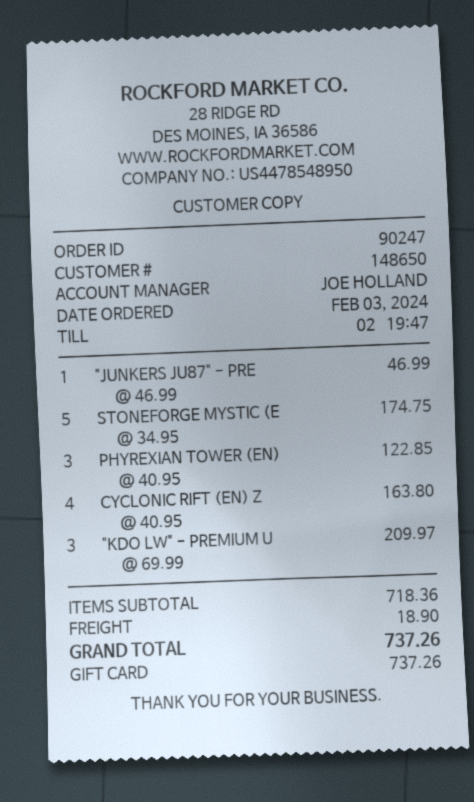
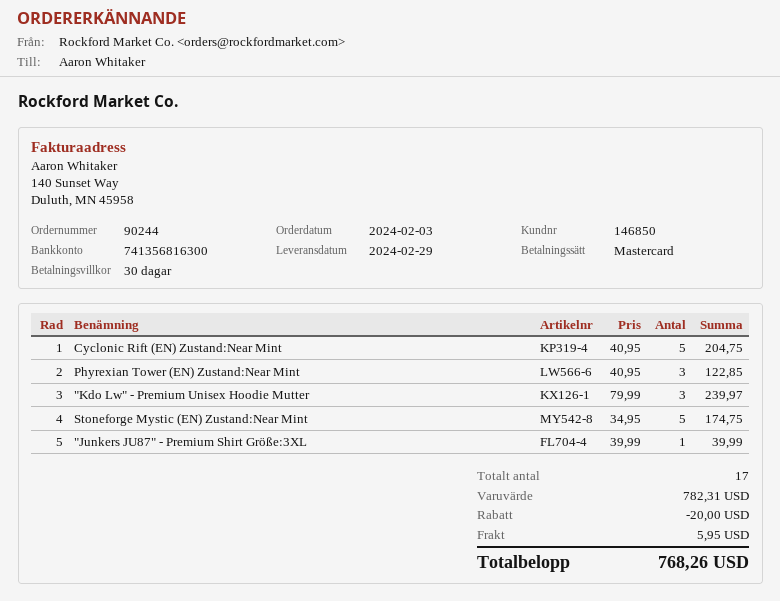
order number: 90247 -> 90244
customer number: 148650 -> 146850
payment method: gift card -> Mastercard
"JUNKERS JU87" - PRE: 1 x 46.99 = 46.99 -> 1 x 39.99 = 39.99
CYCLONIC RIFT (EN) Z: 4 x 40.95 = 163.80 -> 5 x 40.95 = 204.75
"KDO LW" - PREMIUM U: 3 x 69.99 = 209.97 -> 3 x 79.99 = 239.97
subtotal: 718.36 -> 782.31
discount: none -> 20.00
shipping: 18.90 -> 5.95
total: 737.26 -> 768.26

